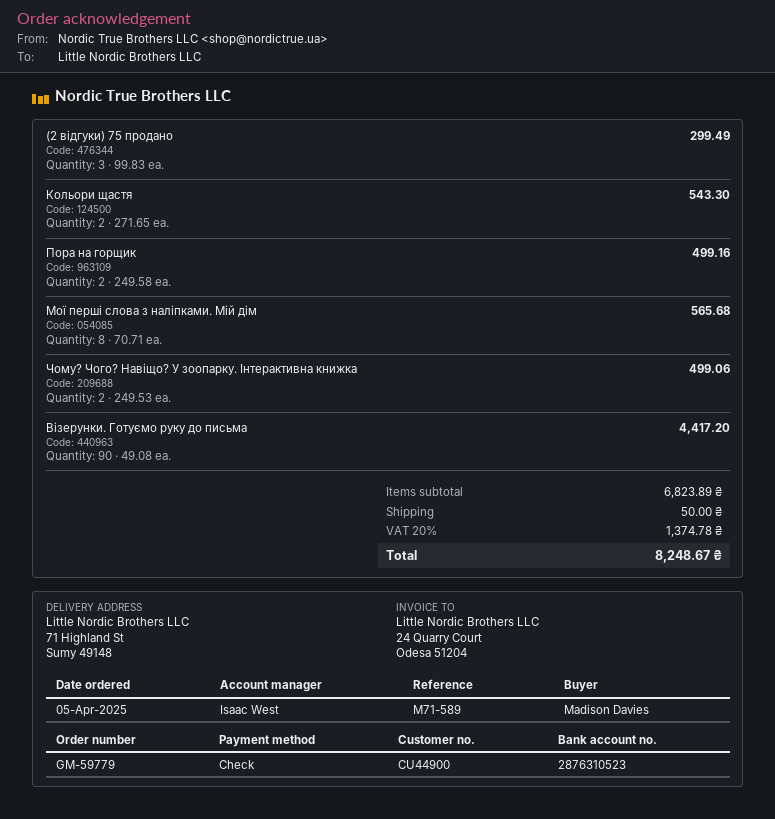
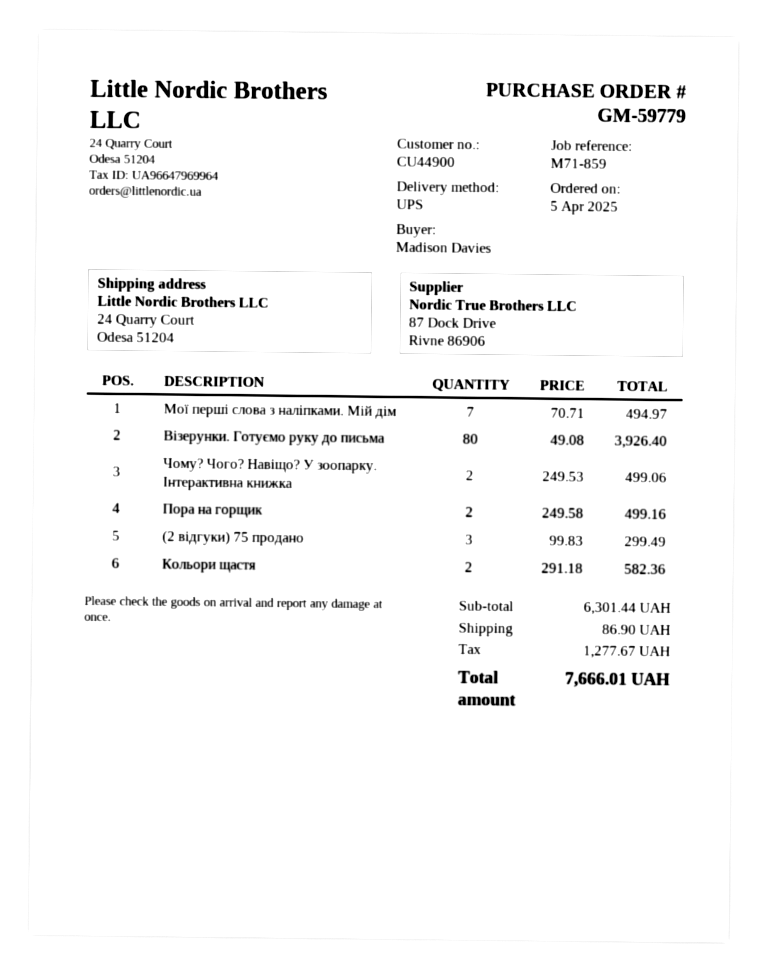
reference: M71-589 -> M71-859
ship to: 71 Highland St, Sumy 49148 -> 24 Quarry Court, Odesa 51204
Кольори щастя: 2 x 271.65 = 543.30 -> 2 x 291.18 = 582.36
Мої перші слова з наліпками. Мій дім: 8 x 70.71 = 565.68 -> 7 x 70.71 = 494.97
Візерунки. Готуємо руку до письма: 90 x 49.08 = 4417.20 -> 80 x 49.08 = 3926.40
subtotal: 6823.89 -> 6301.44
shipping: 50.00 -> 86.90
tax: 1374.78 -> 1277.67
total: 8248.67 -> 7666.01

